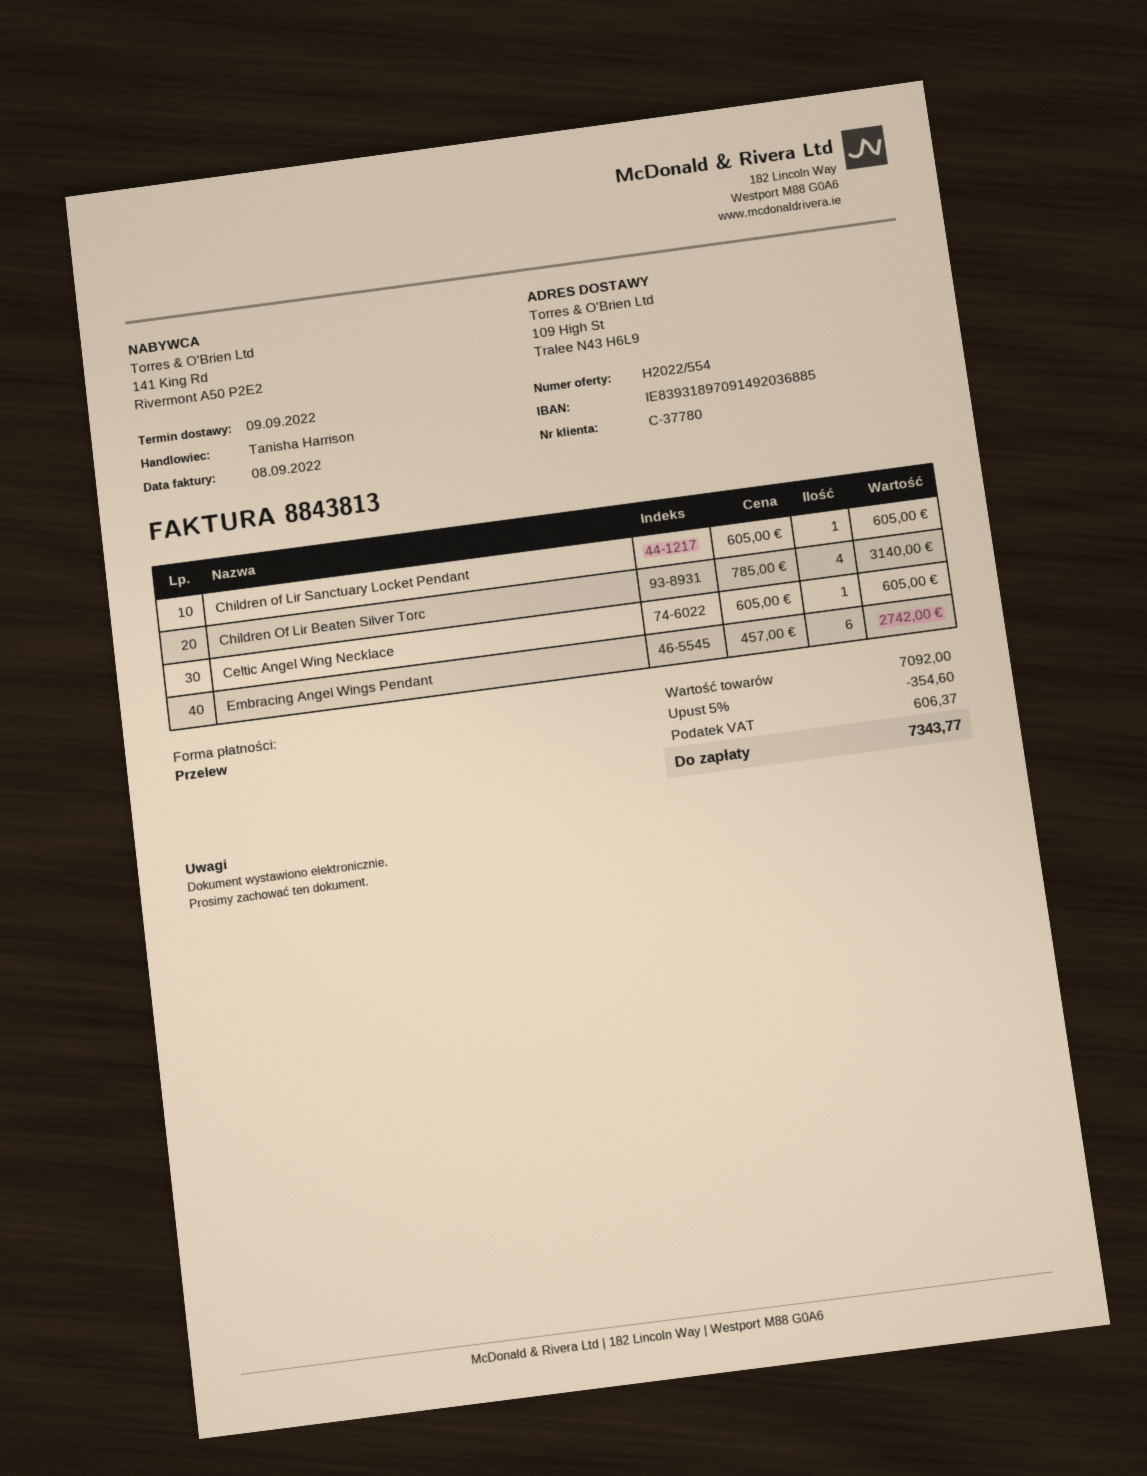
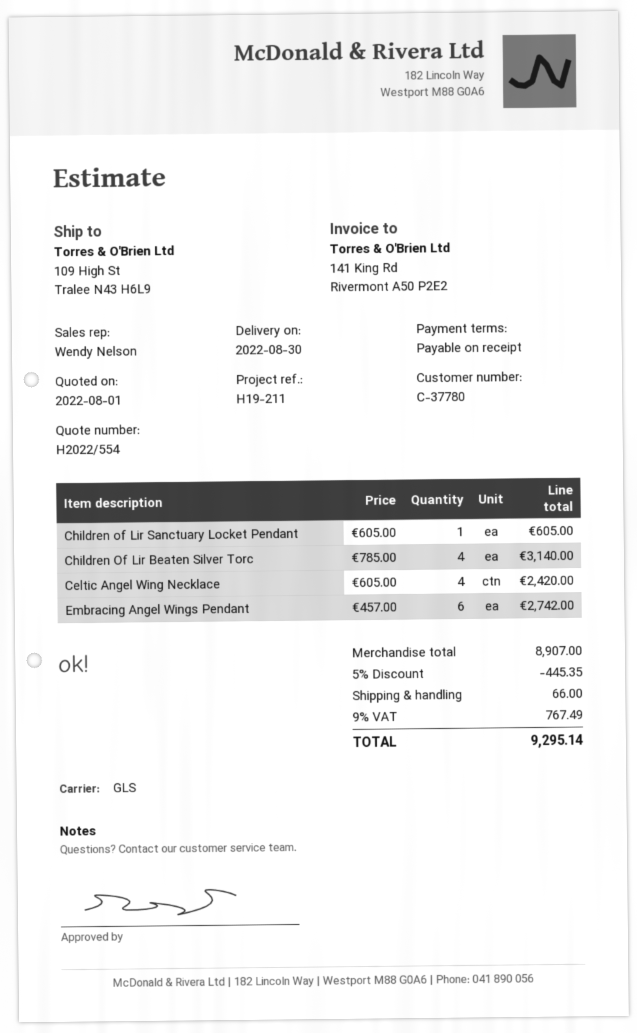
delivery date: 2022-09-09 -> 2022-08-30
sales rep: Tanisha Harrison -> Wendy Nelson
Celtic Angel Wing Necklace: 1 x 605.00 = 605.00 -> 4 x 605.00 = 2420.00
subtotal: 7092.00 -> 8907.00
discount: 5% = 354.60 -> 5% = 445.35
shipping: none -> 66.00
tax: 606.37 -> 767.49
total: 7343.77 -> 9295.14

